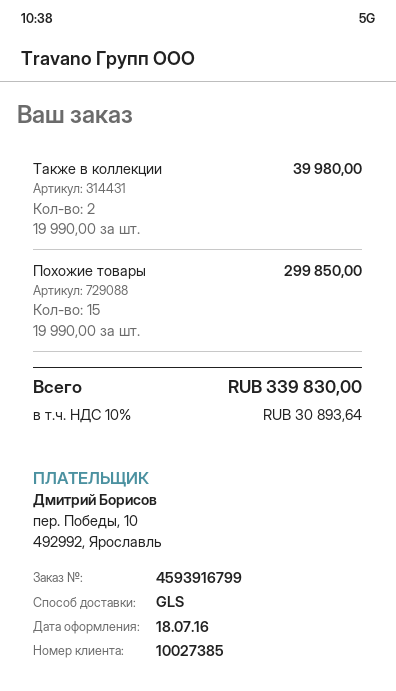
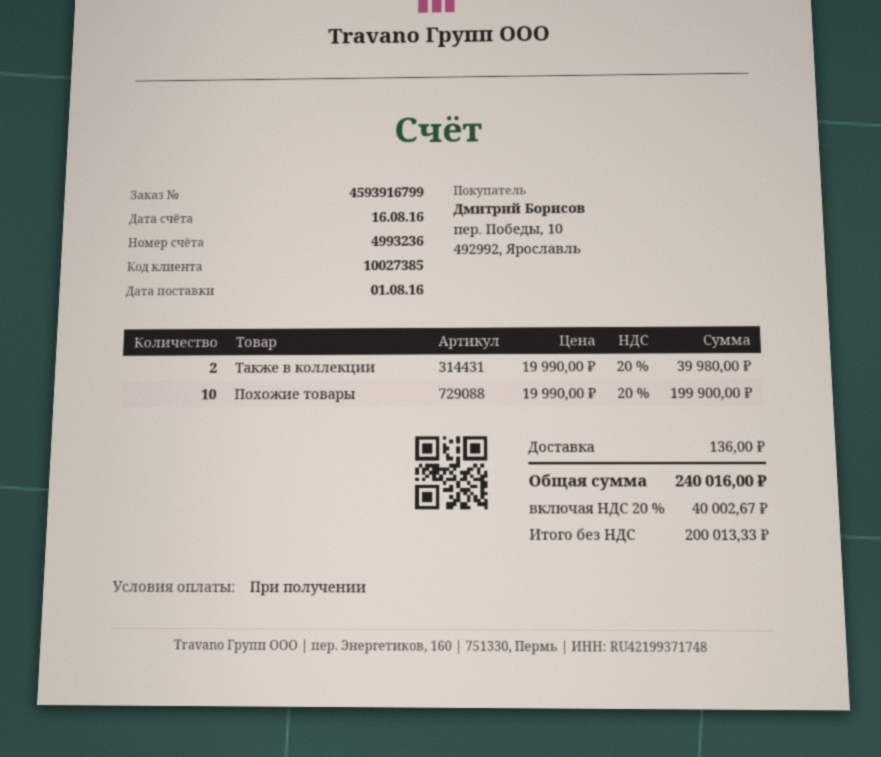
Похожие товары: 15 x 19990.00 = 299850.00 -> 10 x 19990.00 = 199900.00
shipping: none -> 136.00
tax: 10% = 30893.64 -> 20% = 40002.67
total: 339830.00 -> 240016.00

